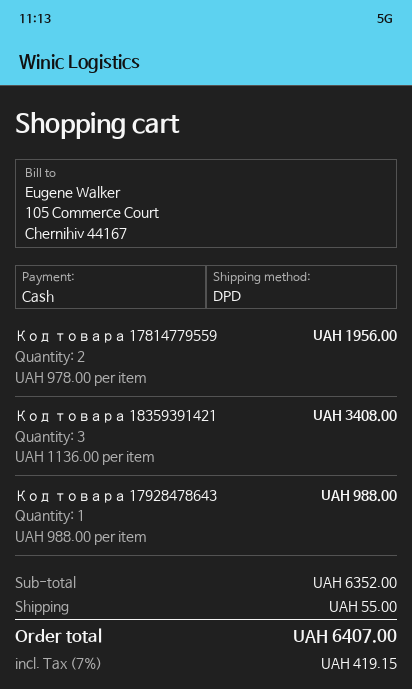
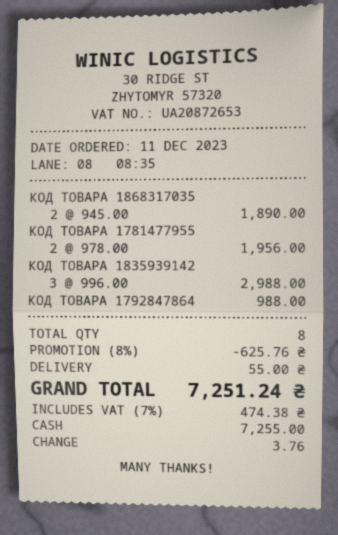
Код товара 18359391421: 3 x 1136.00 = 3408.00 -> 3 x 996.00 = 2988.00
КОД ТОВАРА 1868317035: none -> 2 x 945.00 = 1890.00
discount: none -> 8% = 625.76
tax: 7% = 419.15 -> 7% = 474.38
total: 6407.00 -> 7251.24

